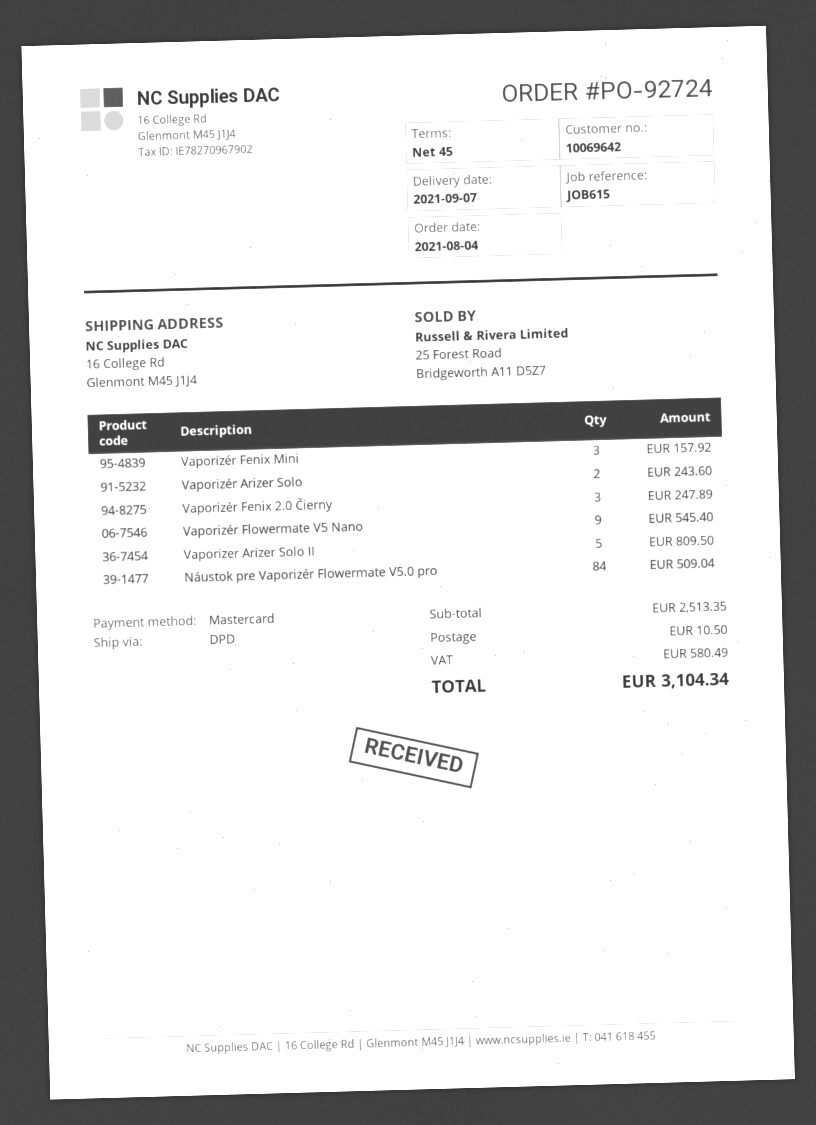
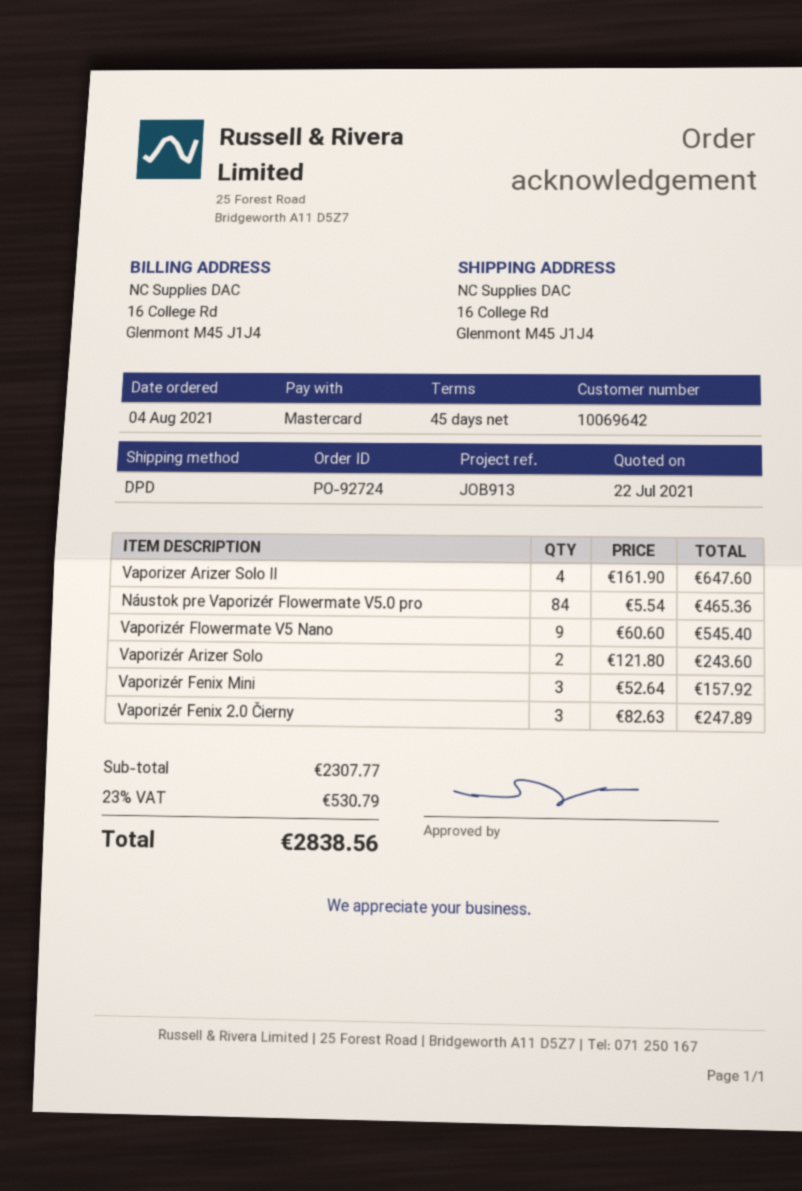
reference: JOB615 -> JOB913
Vaporizer Arizer Solo II: 5 for 809.50 -> 4 for 647.60
Náustok pre Vaporizér Flowermate V5.0 pro: 84 for 509.04 -> 84 for 465.36
subtotal: 2513.35 -> 2307.77
shipping: 10.50 -> none
tax: 580.49 -> 530.79
total: 3104.34 -> 2838.56

